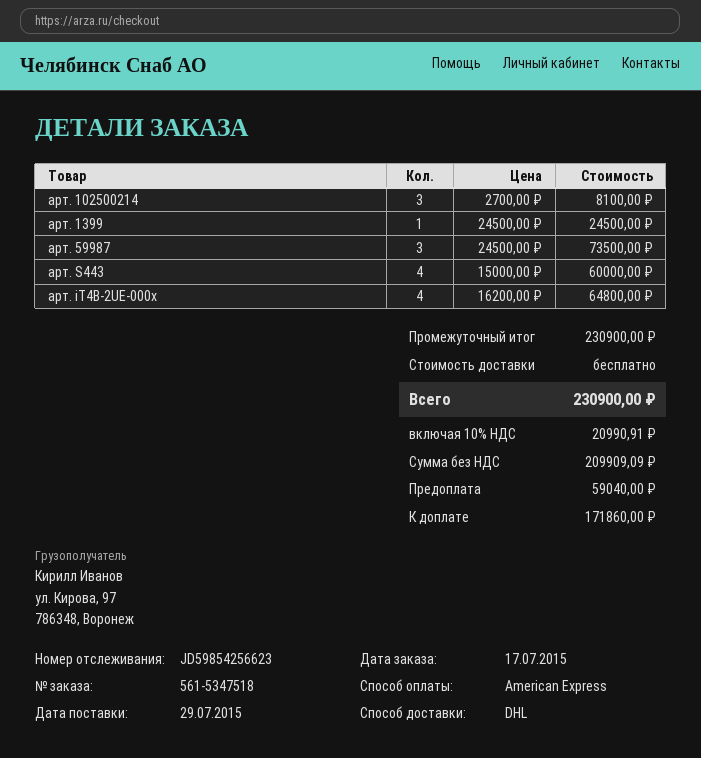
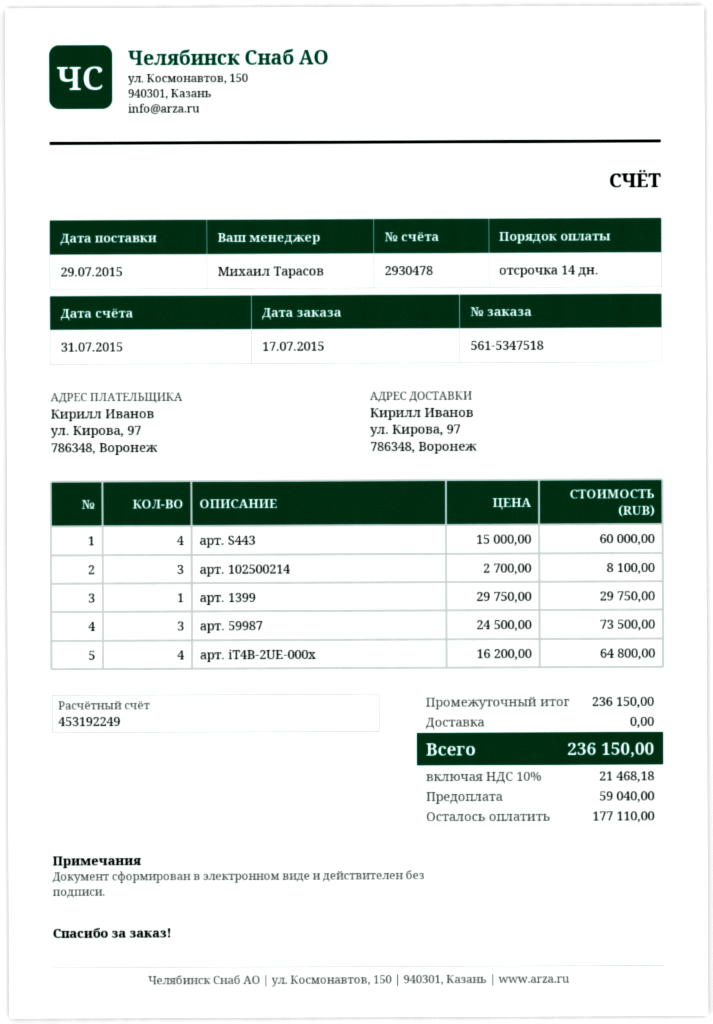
арт. 1399: 1 x 24500.00 = 24500.00 -> 1 x 29750.00 = 29750.00
subtotal: 230900.00 -> 236150.00
tax: 10% = 20990.91 -> 10% = 21468.18
total: 230900.00 -> 236150.00
balance: 171860.00 -> 177110.00

